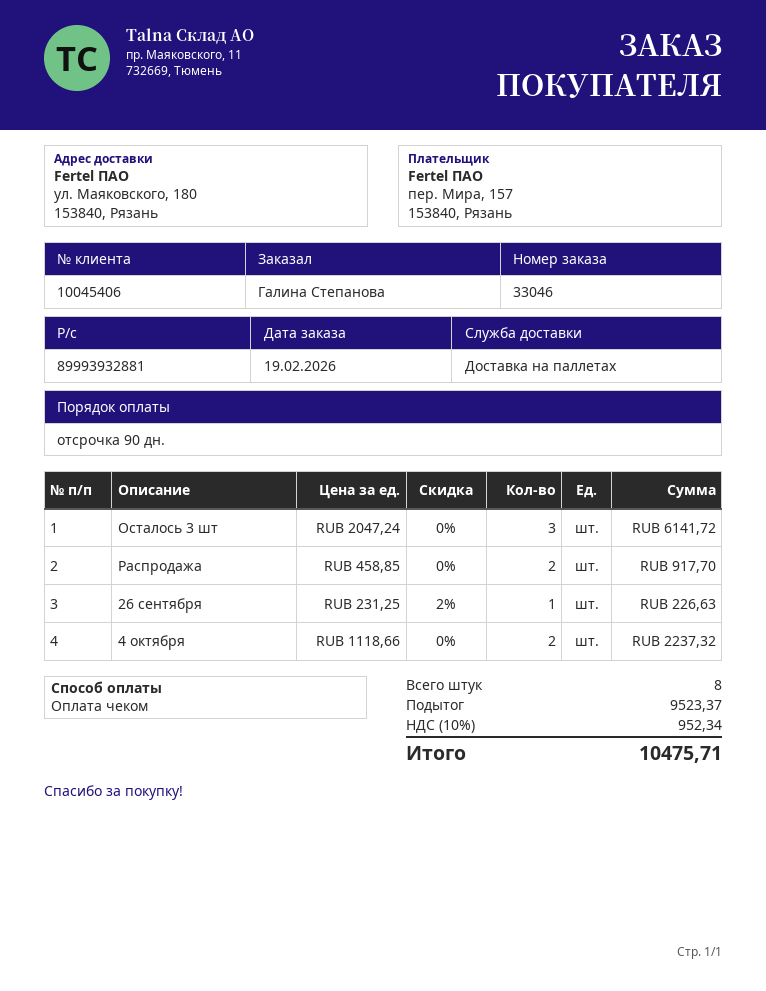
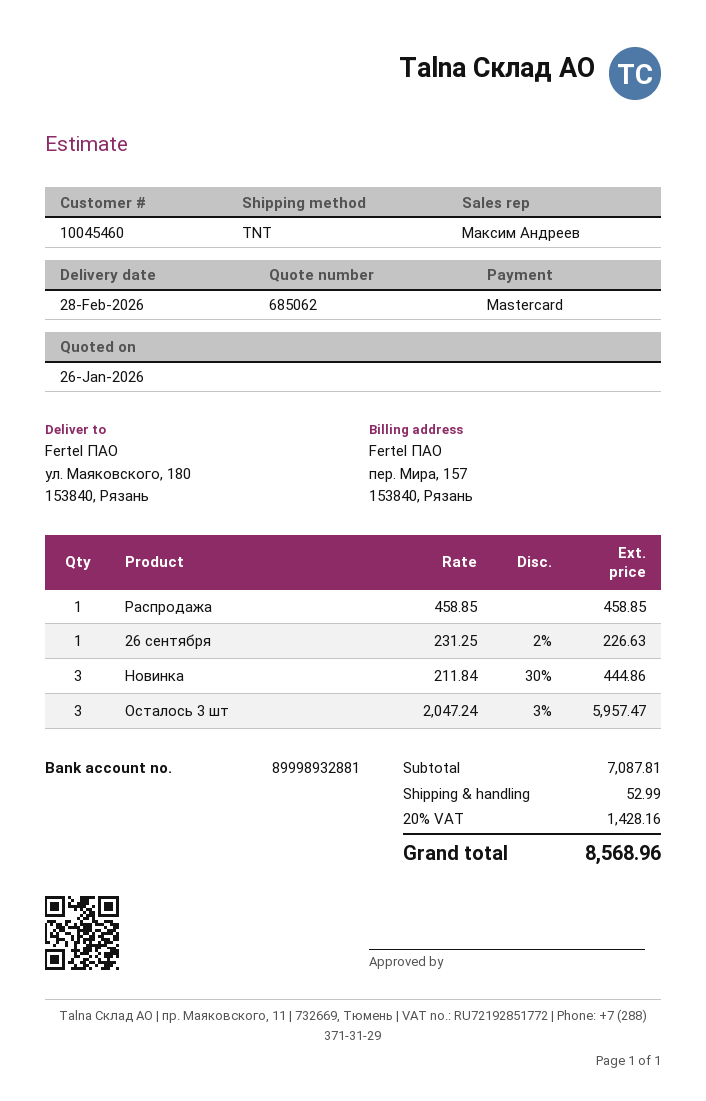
customer number: 10045406 -> 10045460
payment method: cheque -> Mastercard
bank account: 89993932881 -> 89998932881
shipping method: pallet freight -> TNT
Осталось 3 шт: 3 x 2047.24 = 6141.72 -> 3 x 2047.24 - 3% = 5957.47
Распродажа: 2 x 458.85 = 917.70 -> 1 x 458.85 = 458.85
4 октября: 2 x 1118.66 = 2237.32 -> none
Новинка: none -> 3 x 211.84 - 30% = 444.86
subtotal: 9523.37 -> 7087.81
shipping: none -> 52.99
tax: 10% = 952.34 -> 20% = 1428.16
total: 10475.71 -> 8568.96

